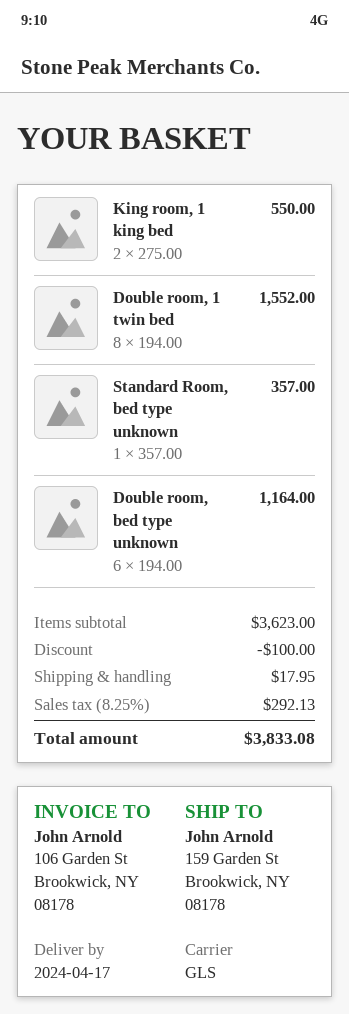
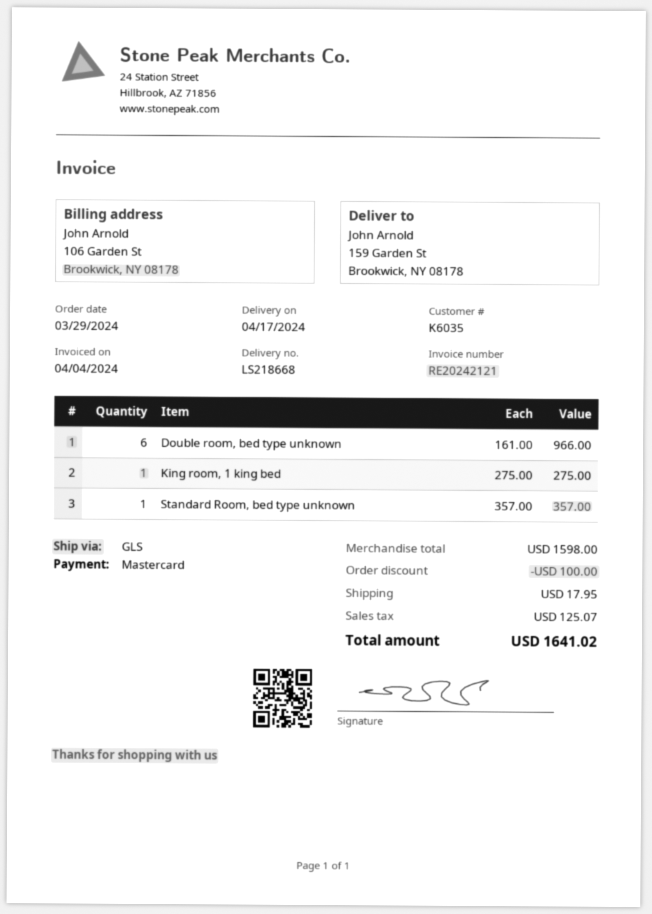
King room, 1 king bed: 2 x 275.00 = 550.00 -> 1 x 275.00 = 275.00
Double room, 1 twin bed: 8 x 194.00 = 1552.00 -> none
Double room, bed type unknown: 6 x 194.00 = 1164.00 -> 6 x 161.00 = 966.00
subtotal: 3623.00 -> 1598.00
tax: 292.13 -> 125.07
total: 3833.08 -> 1641.02

